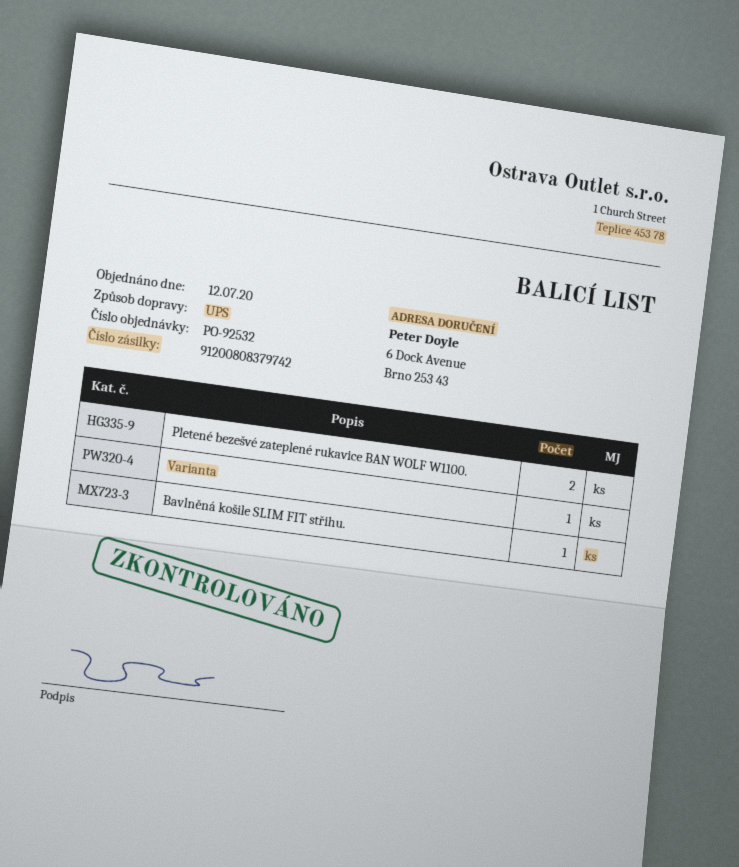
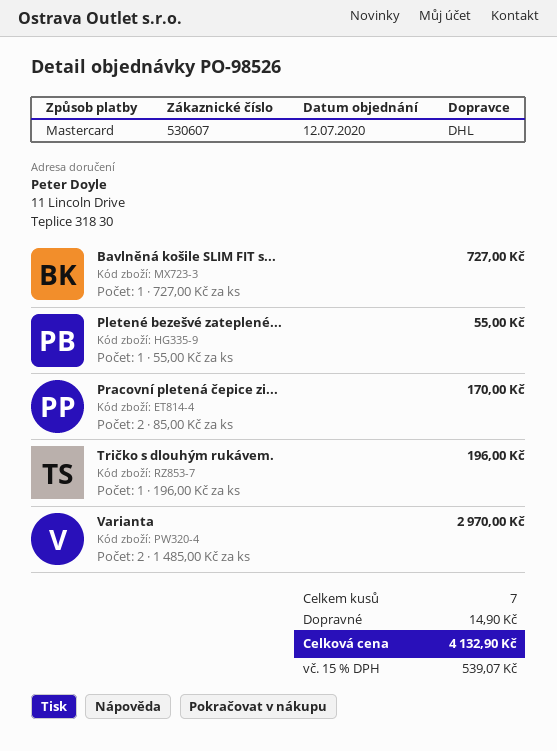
order number: PO-92532 -> PO-98526
shipping method: UPS -> DHL
ship to: 6 Dock Avenue, Brno 253 43 -> 11 Lincoln Drive, Teplice 318 30
Pletené bezešvé zateplené rukavice BAN WOLF W1100.: 2 -> 1
Varianta: 1 -> 2
Pracovní pletená čepice zi...: none -> 2
Tričko s dlouhým rukávem.: none -> 1

